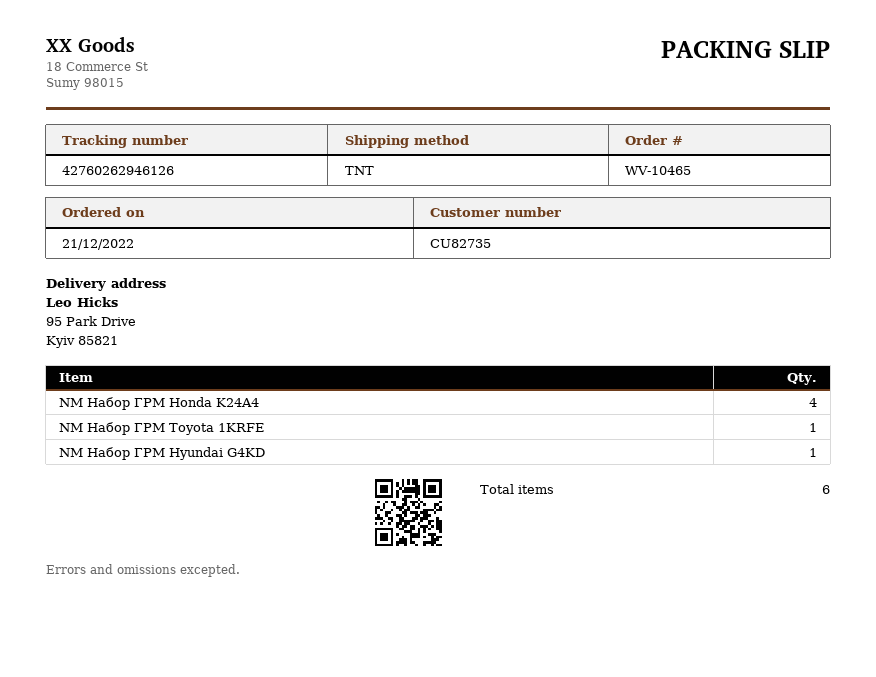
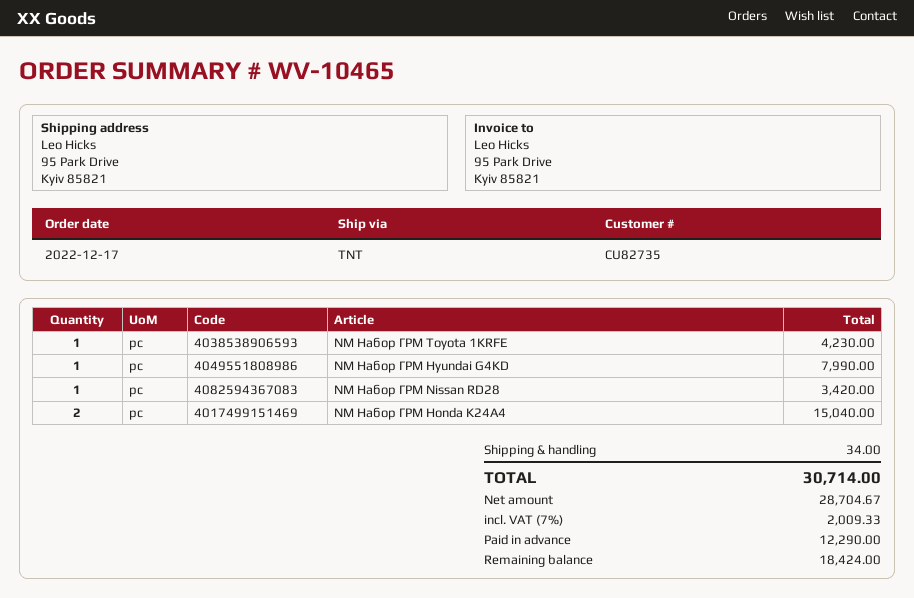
order date: 2022-12-21 -> 2022-12-17
NM Набор ГРМ Honda K24A4: 4 -> 2
NM Набор ГРМ Nissan RD28: none -> 1

